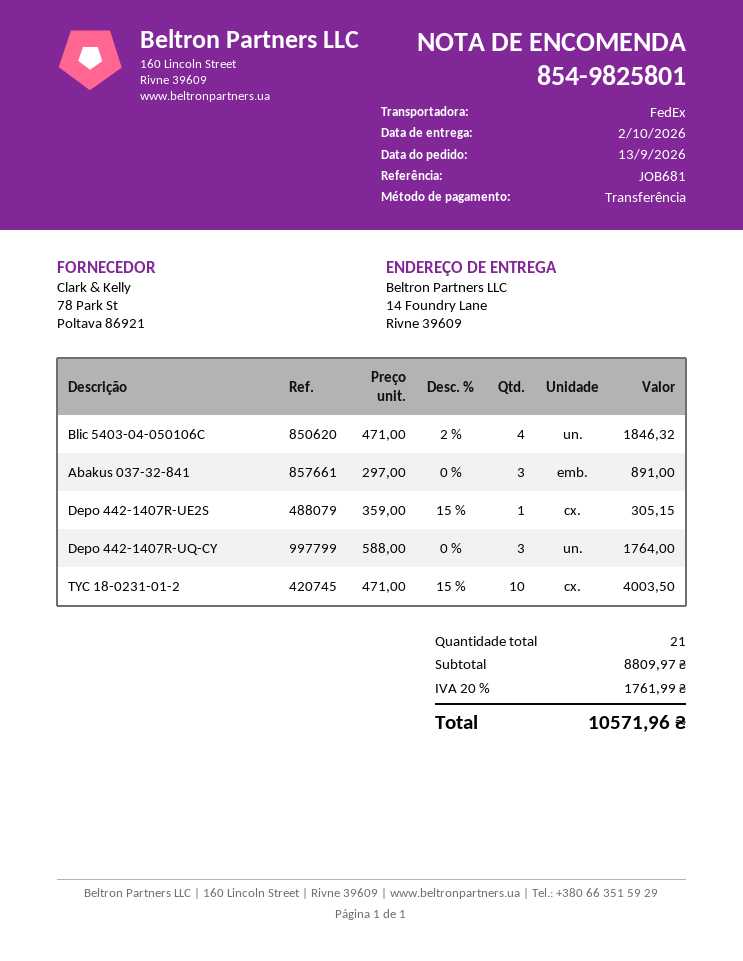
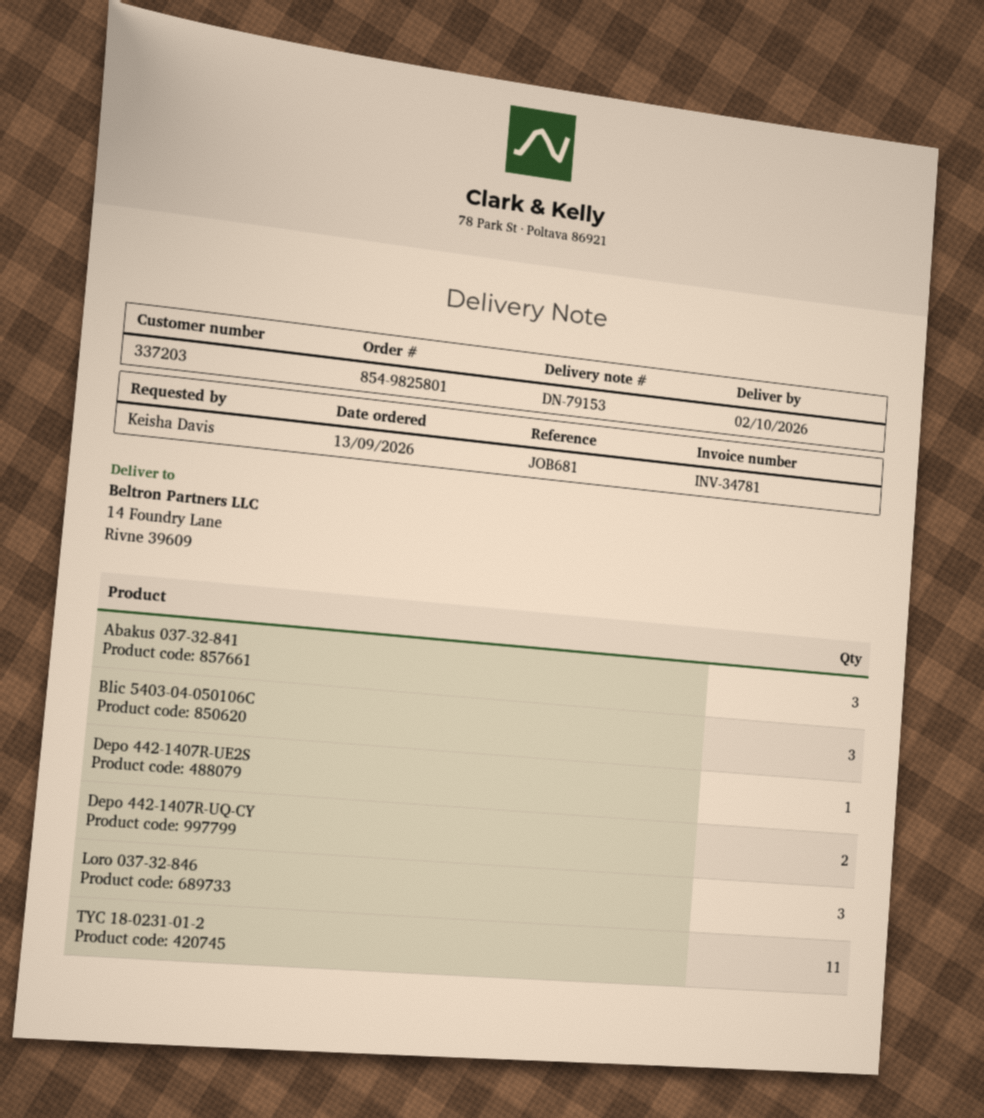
Blic 5403-04-050106C: 4 -> 3
Depo 442-1407R-UQ-CY: 3 -> 2
TYC 18-0231-01-2: 10 -> 11
Loro 037-32-846: none -> 3

